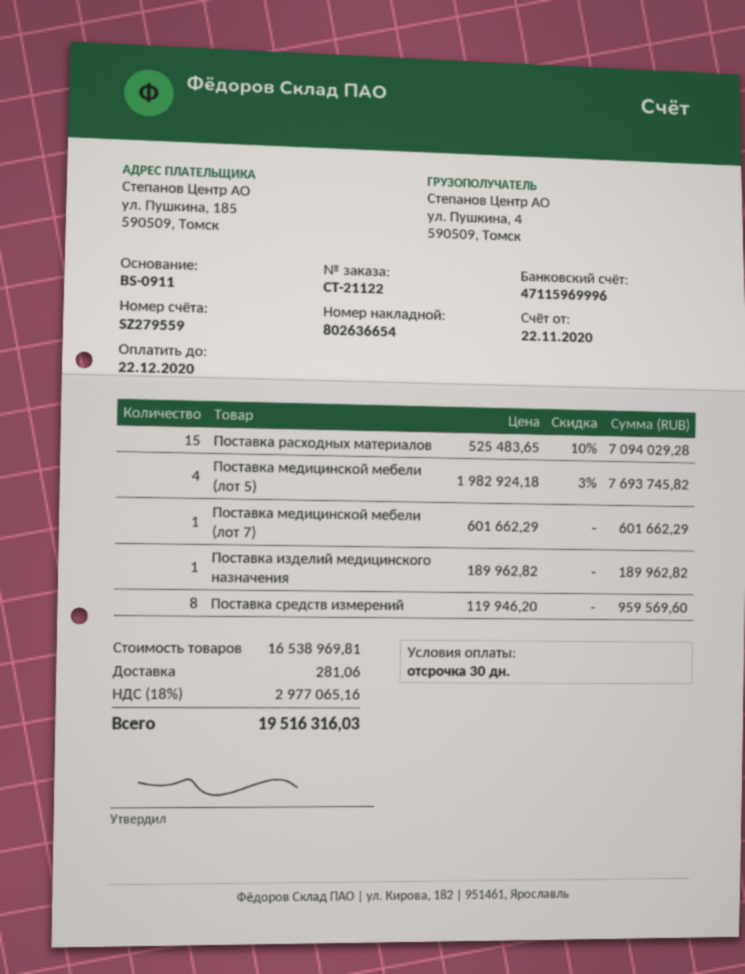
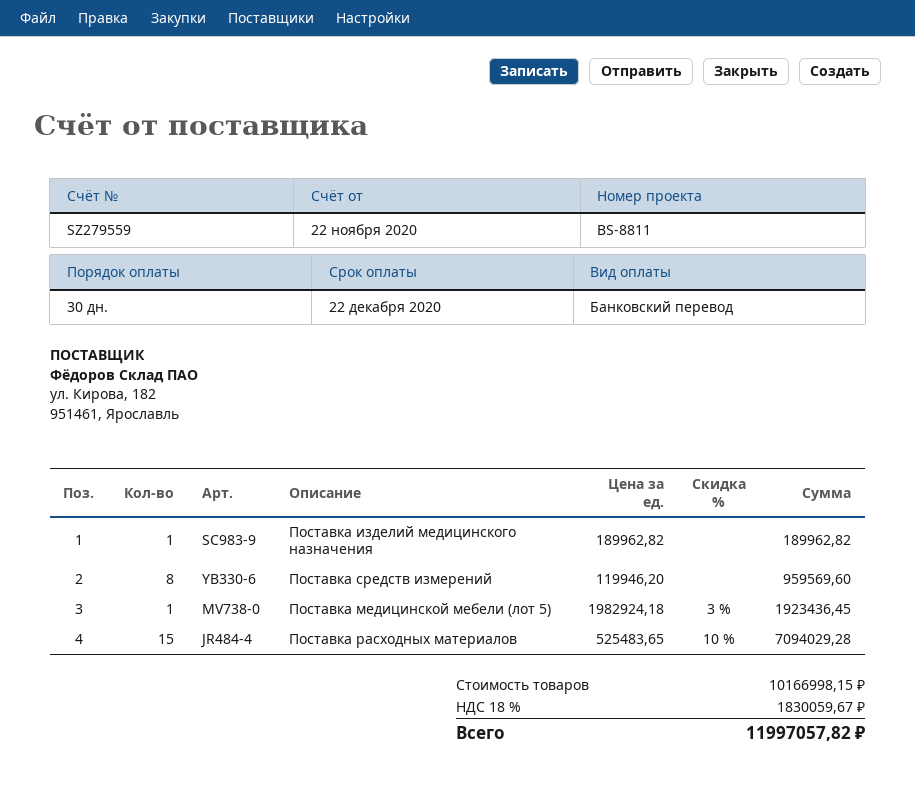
reference: BS-0911 -> BS-8811
Поставка медицинской мебели (лот 5): 4 x 1982924.18 - 3% = 7693745.82 -> 1 x 1982924.18 - 3% = 1923436.45
Поставка медицинской мебели (лот 7): 1 x 601662.29 = 601662.29 -> none
subtotal: 16538969.81 -> 10166998.15
shipping: 281.06 -> none
tax: 18% = 2977065.16 -> 18% = 1830059.67
total: 19516316.03 -> 11997057.82

